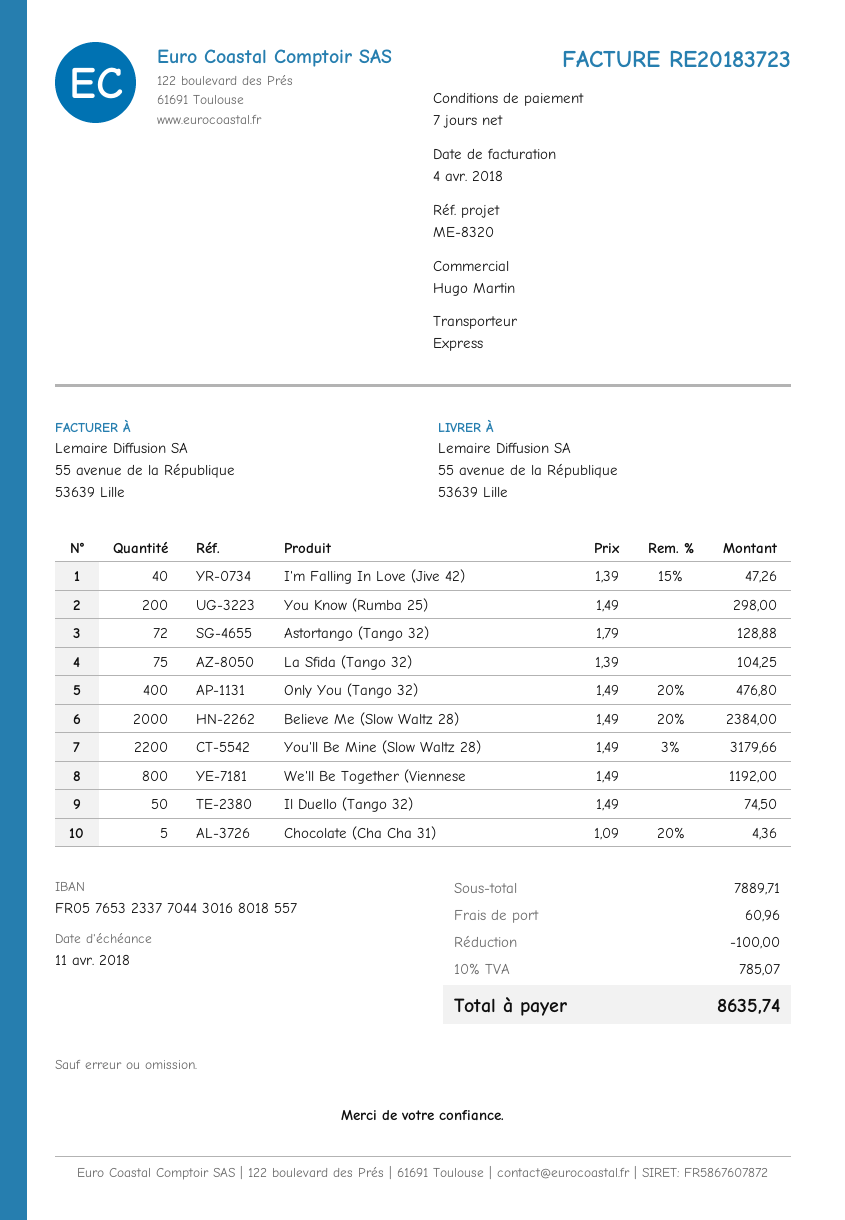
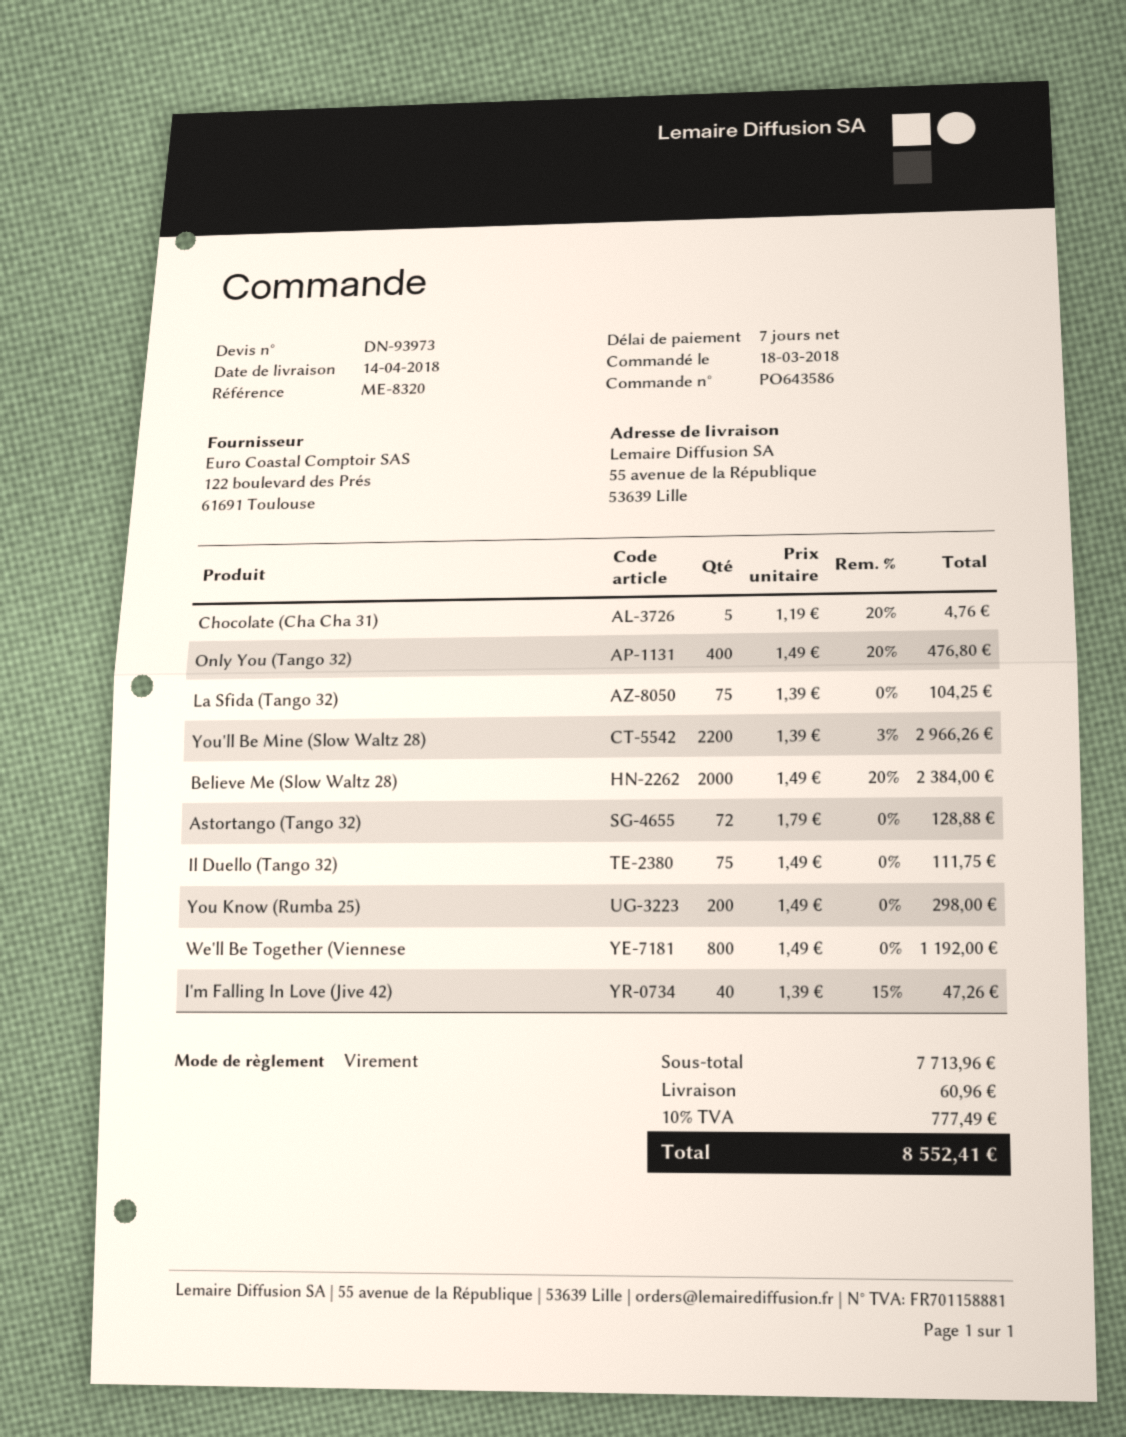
You'll Be Mine (Slow Waltz 28): 2200 x 1.49 - 3% = 3179.66 -> 2200 x 1.39 - 3% = 2966.26
Il Duello (Tango 32): 50 x 1.49 = 74.50 -> 75 x 1.49 = 111.75
Chocolate (Cha Cha 31): 5 x 1.09 - 20% = 4.36 -> 5 x 1.19 - 20% = 4.76
subtotal: 7889.71 -> 7713.96
discount: 100.00 -> none
tax: 10% = 785.07 -> 10% = 777.49
total: 8635.74 -> 8552.41

